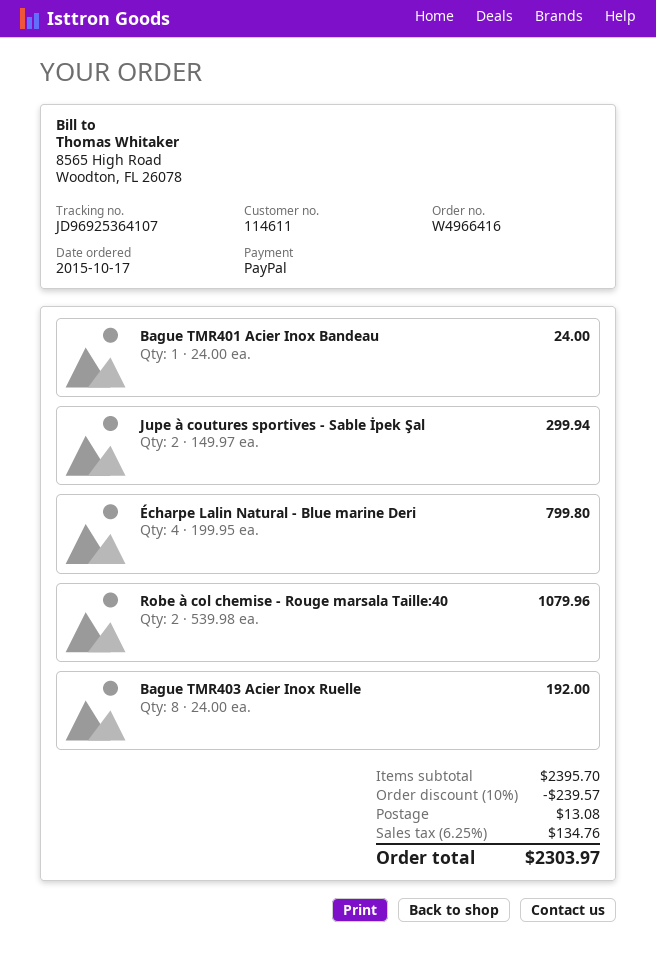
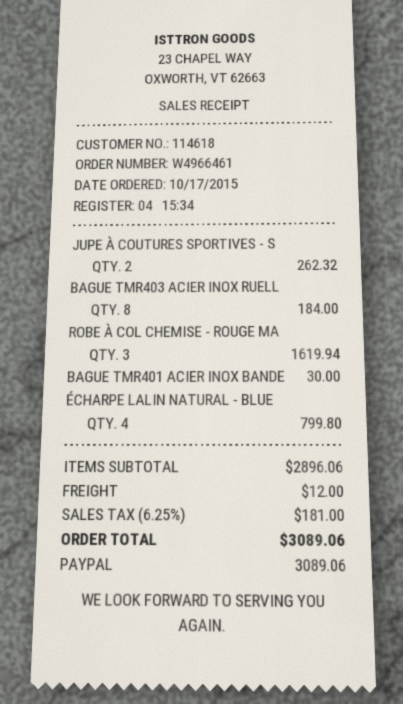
order number: W4966416 -> W4966461
customer number: 114611 -> 114618
Bague TMR401 Acier Inox Bandeau: 1 for 24.00 -> 1 for 30.00
Jupe à coutures sportives - Sable İpek Şal: 2 for 299.94 -> 2 for 262.32
Robe à col chemise - Rouge marsala Taille:40: 2 for 1079.96 -> 3 for 1619.94
Bague TMR403 Acier Inox Ruelle: 8 for 192.00 -> 8 for 184.00
subtotal: 2395.70 -> 2896.06
discount: 10% = 239.57 -> none
shipping: 13.08 -> 12.00
tax: 6.25% = 134.76 -> 6.25% = 181.00
total: 2303.97 -> 3089.06

